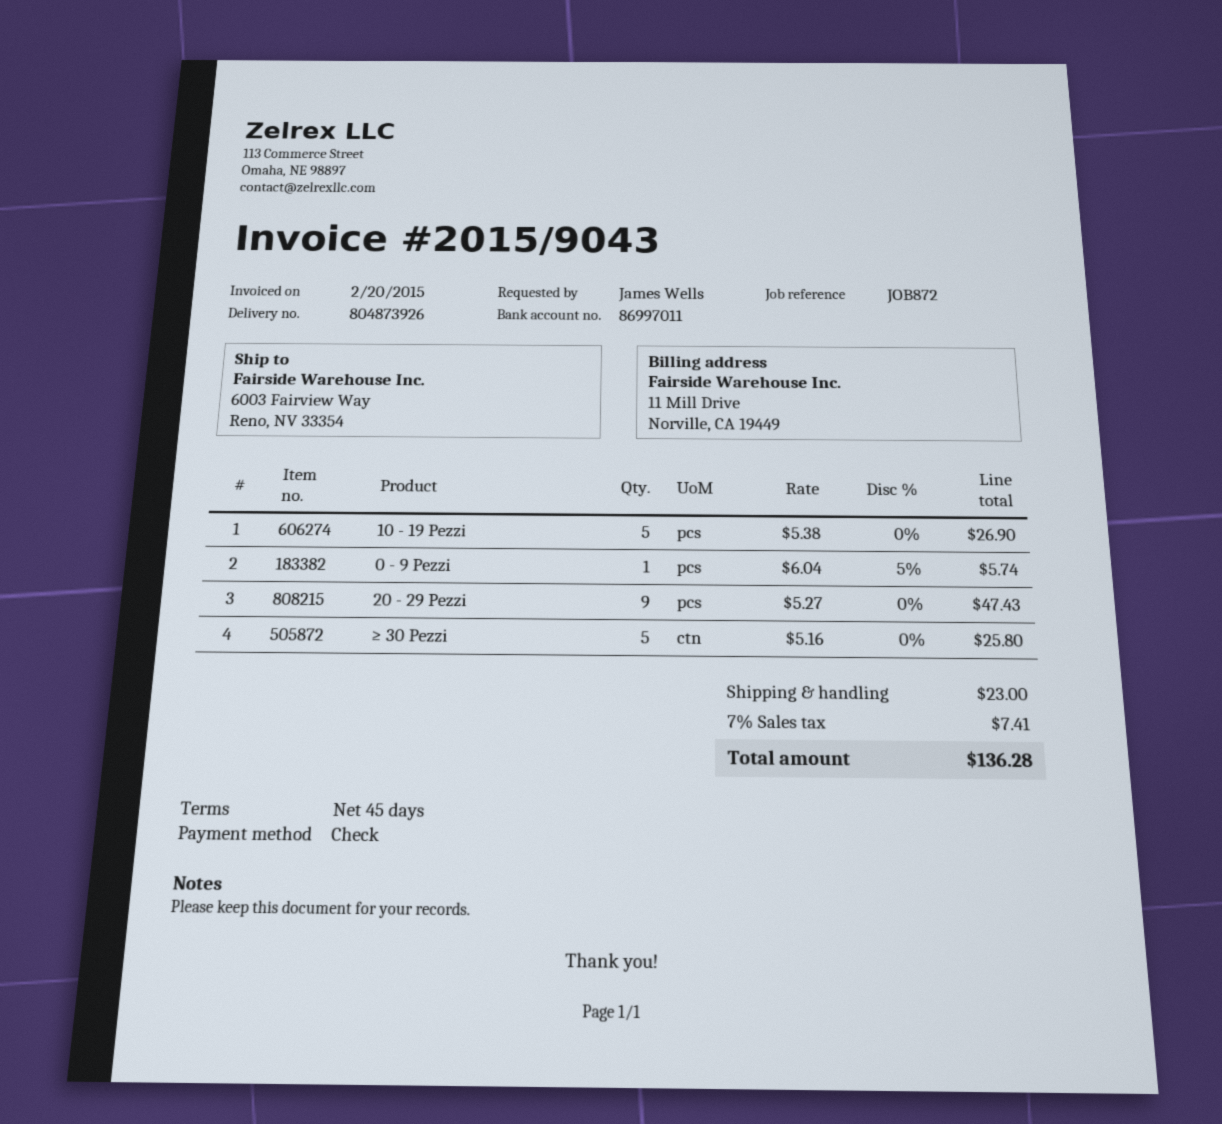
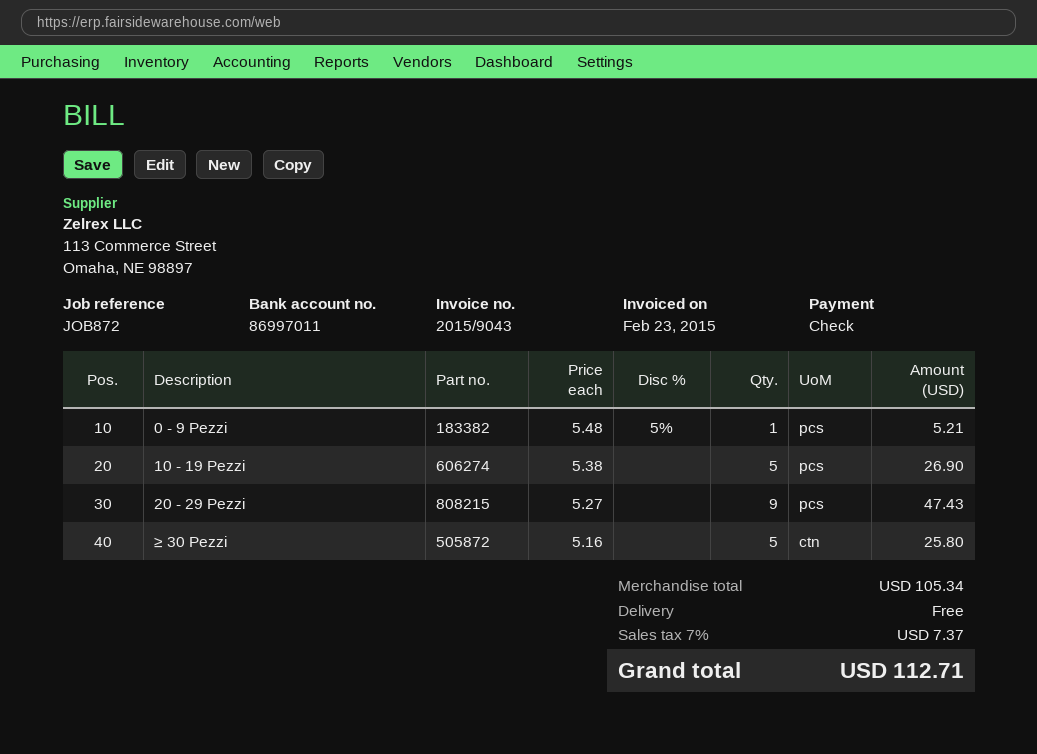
invoice date: 2015-02-20 -> 2015-02-23
0 - 9 Pezzi: 1 x 6.04 - 5% = 5.74 -> 1 x 5.48 - 5% = 5.21
shipping: 23.00 -> 0.00
tax: 7% = 7.41 -> 7% = 7.37
total: 136.28 -> 112.71

